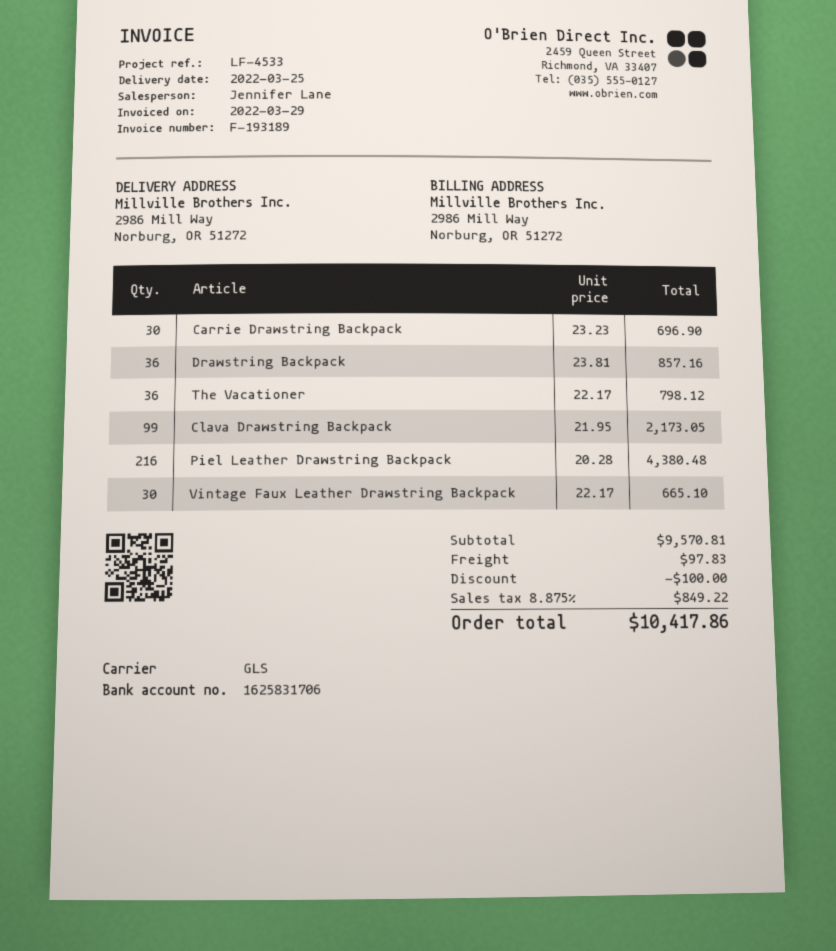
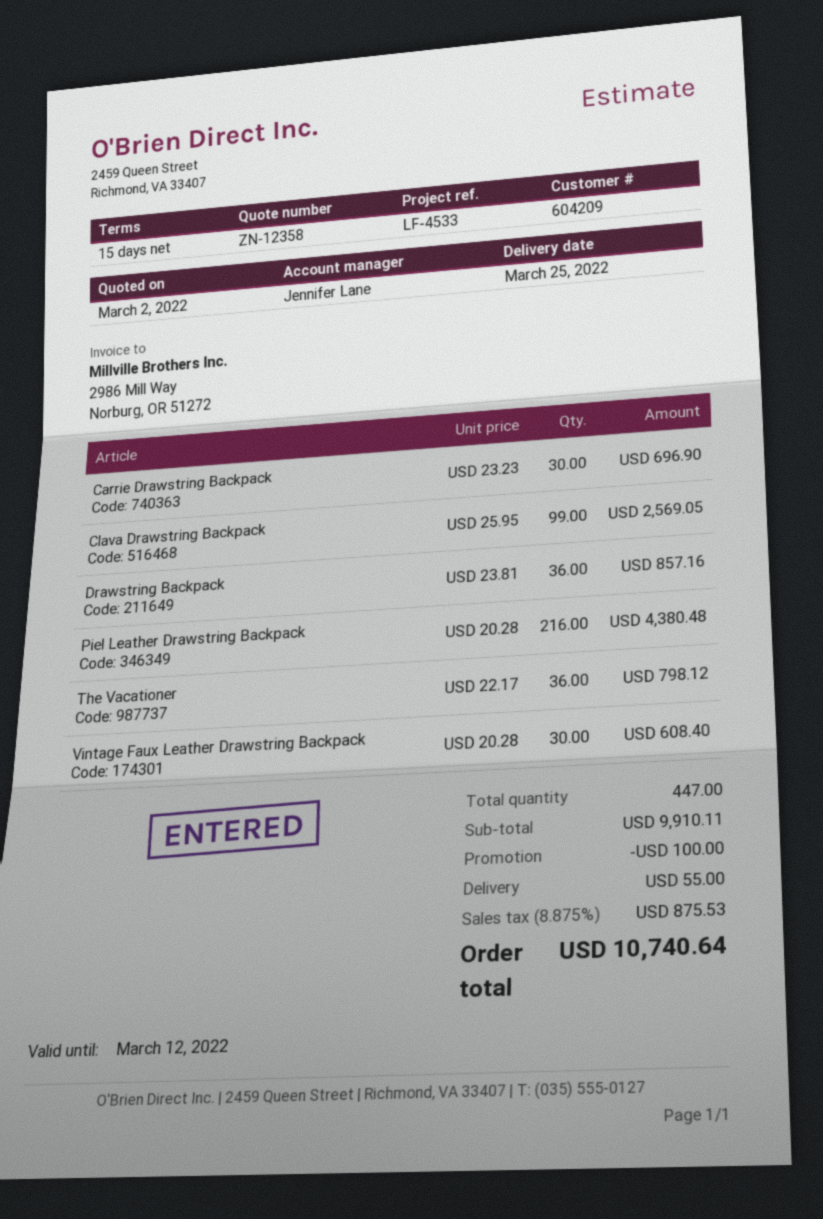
Clava Drawstring Backpack: 99 x 21.95 = 2173.05 -> 99 x 25.95 = 2569.05
Vintage Faux Leather Drawstring Backpack: 30 x 22.17 = 665.10 -> 30 x 20.28 = 608.40
subtotal: 9570.81 -> 9910.11
shipping: 97.83 -> 55.00
tax: 8.875% = 849.22 -> 8.875% = 875.53
total: 10417.86 -> 10740.64

